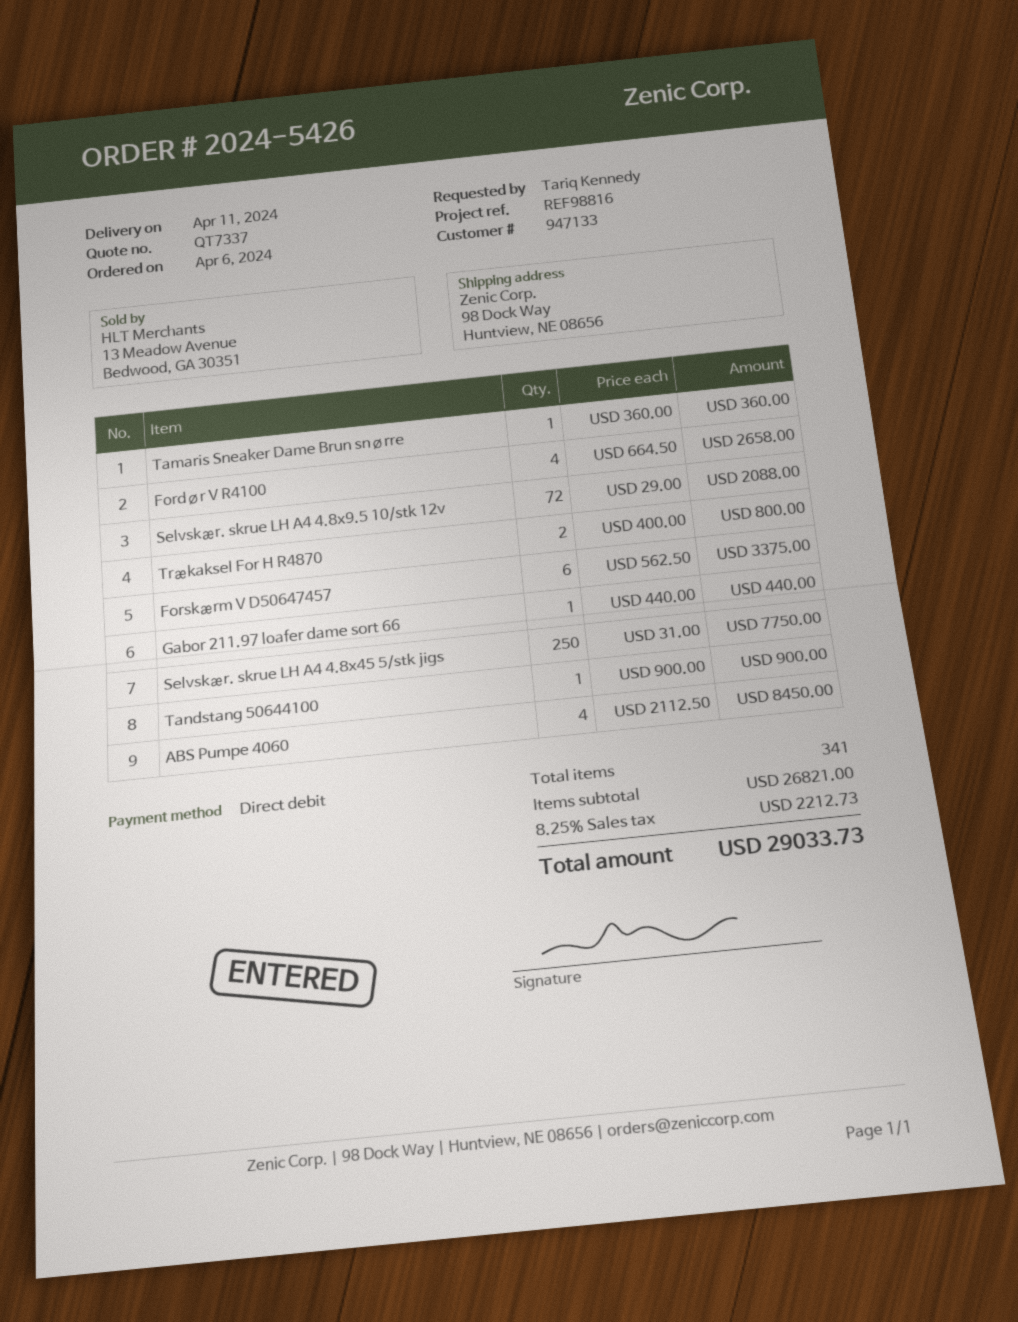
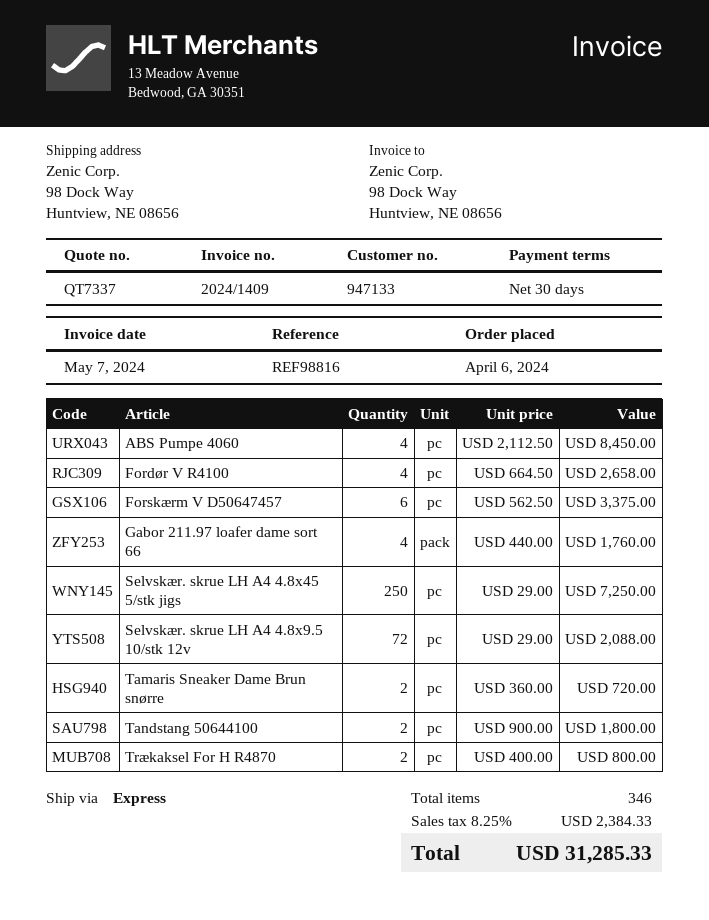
Tamaris Sneaker Dame Brun snørre: 1 x 360.00 = 360.00 -> 2 x 360.00 = 720.00
Gabor 211.97 loafer dame sort 66: 1 x 440.00 = 440.00 -> 4 x 440.00 = 1760.00
Selvskær. skrue LH A4 4.8x45 5/stk jigs: 250 x 31.00 = 7750.00 -> 250 x 29.00 = 7250.00
Tandstang 50644100: 1 x 900.00 = 900.00 -> 2 x 900.00 = 1800.00
total quantity: 341 -> 346
tax: 8.25% = 2212.73 -> 8.25% = 2384.33
total: 29033.73 -> 31285.33

